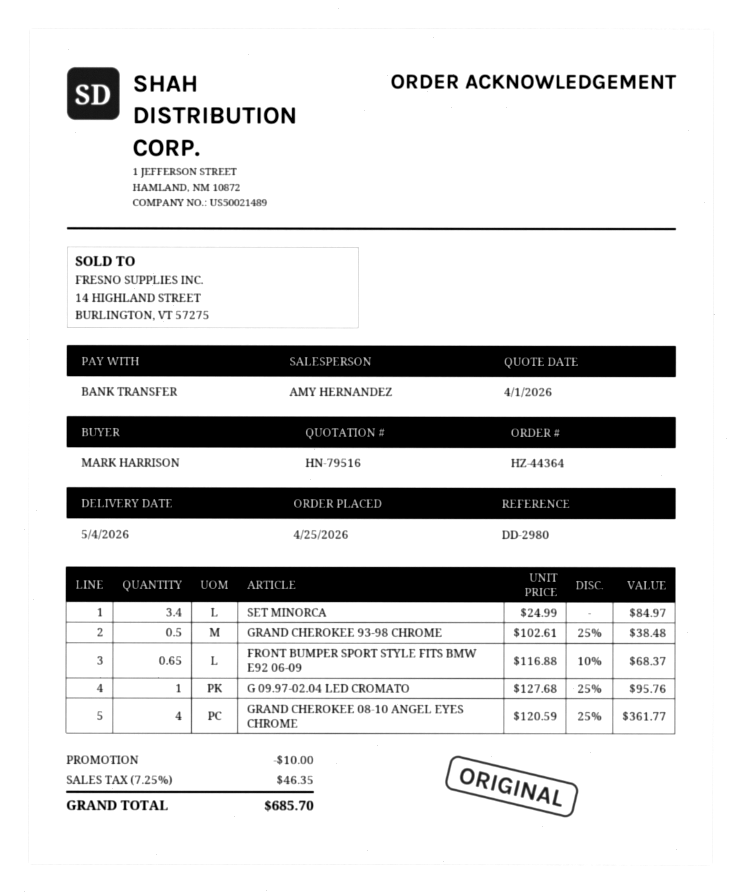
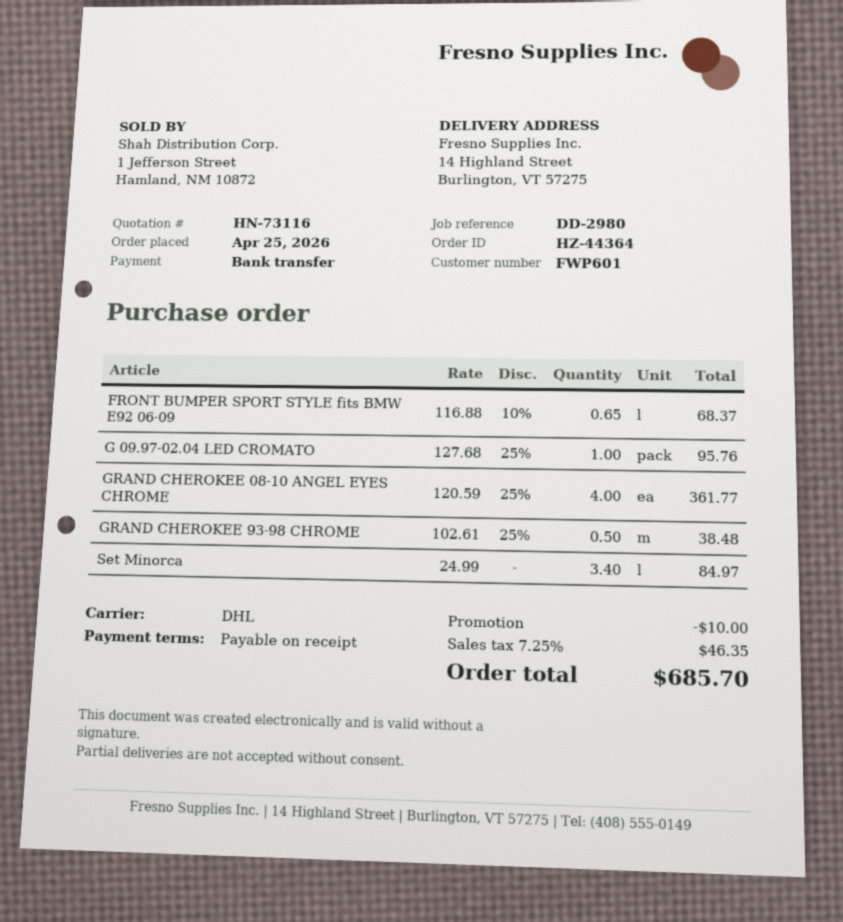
quote number: HN-79516 -> HN-73116

